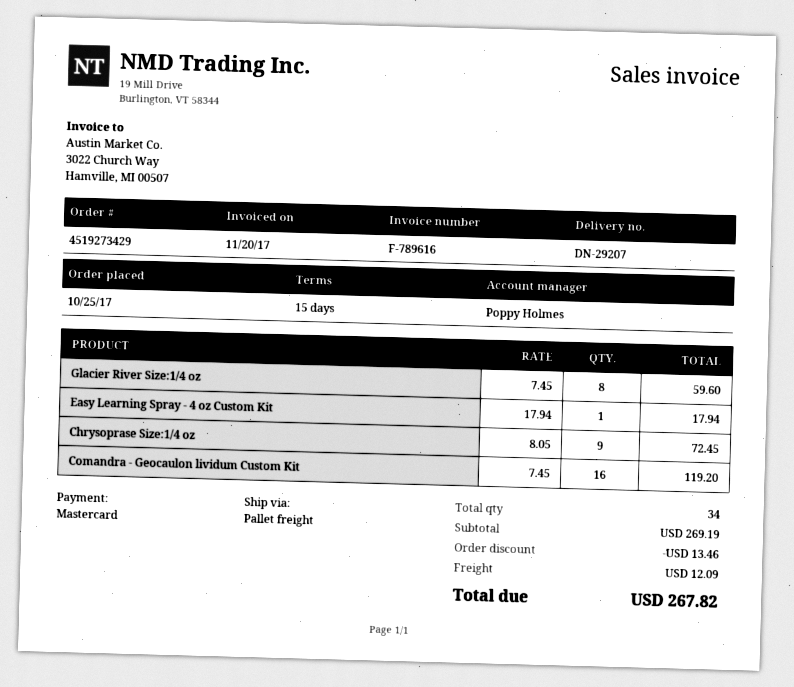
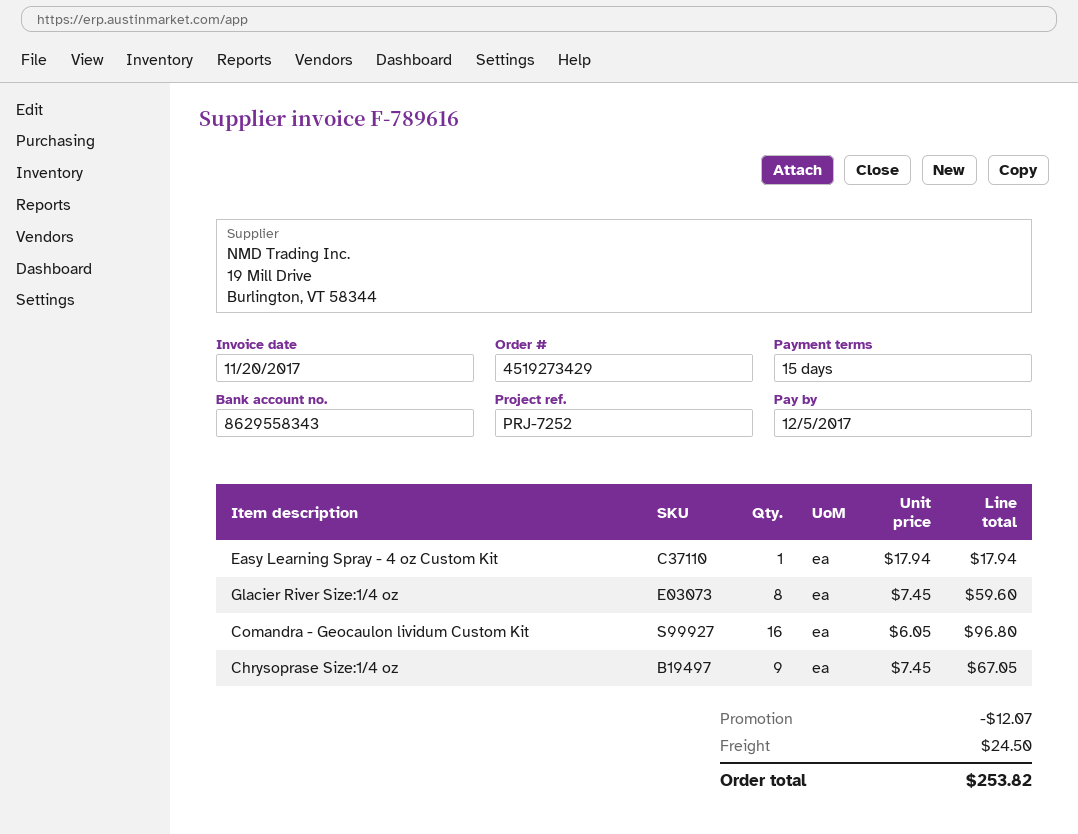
Chrysoprase Size:1/4 oz: 9 x 8.05 = 72.45 -> 9 x 7.45 = 67.05
Comandra - Geocaulon lividum Custom Kit: 16 x 7.45 = 119.20 -> 16 x 6.05 = 96.80
discount: 13.46 -> 12.07
shipping: 12.09 -> 24.50
total: 267.82 -> 253.82

